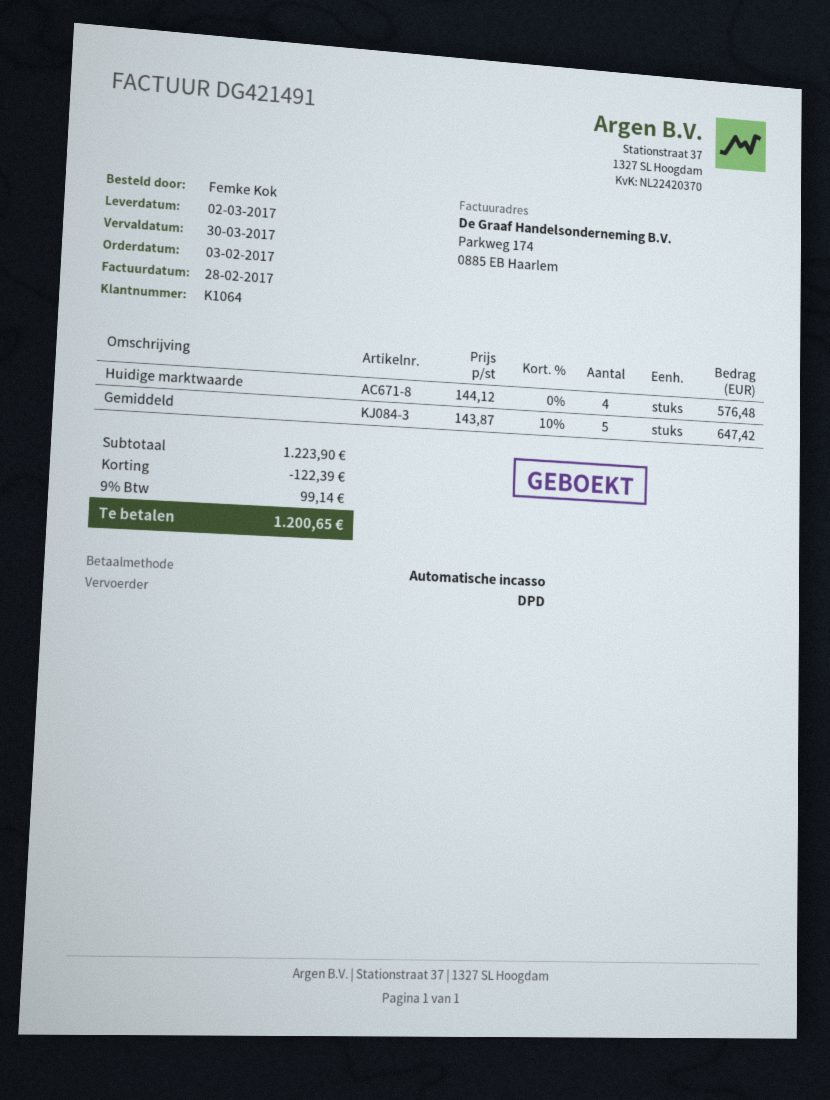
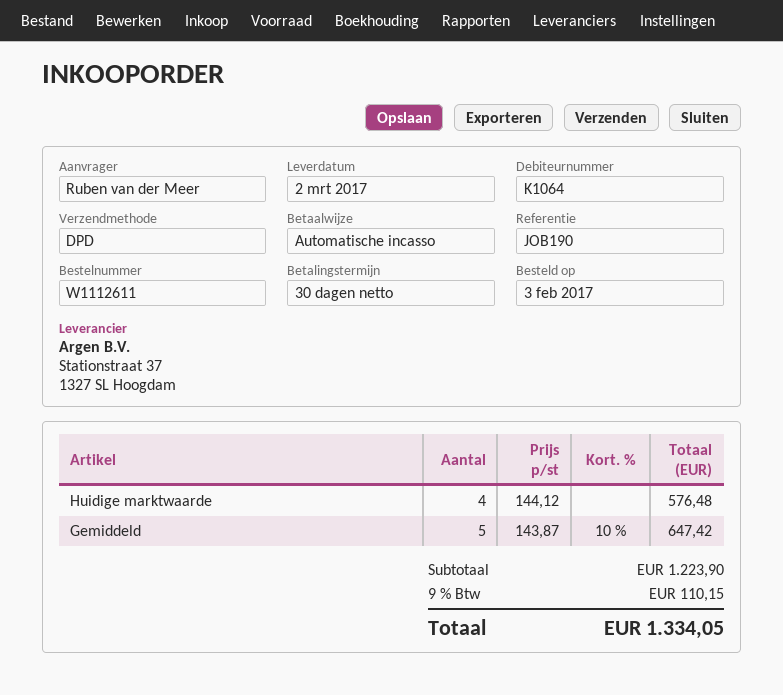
ordered by: Femke Kok -> Ruben van der Meer
discount: 122.39 -> none
tax: 9% = 99.14 -> 9% = 110.15
total: 1200.65 -> 1334.05

